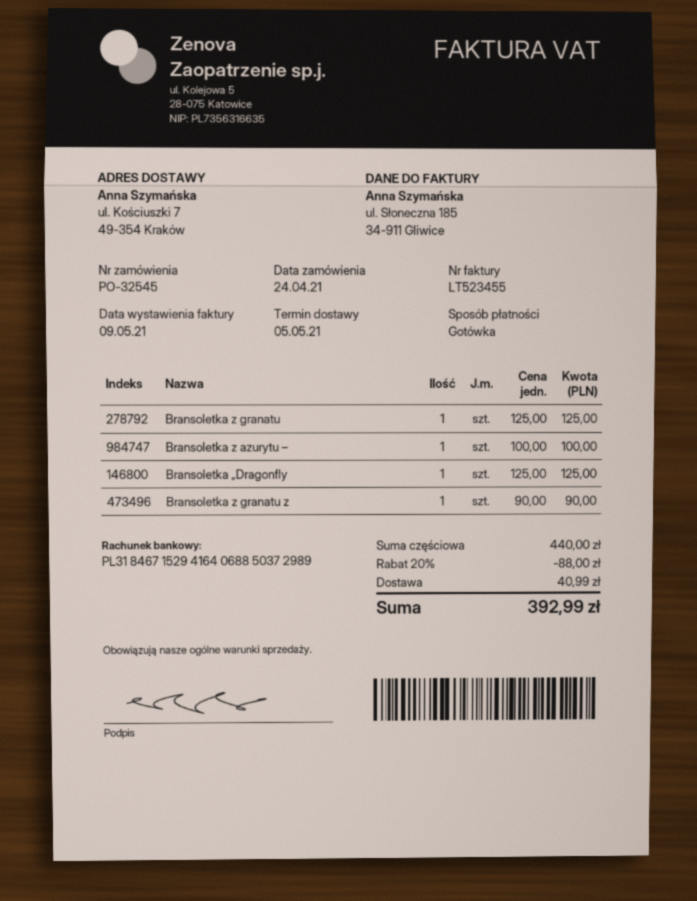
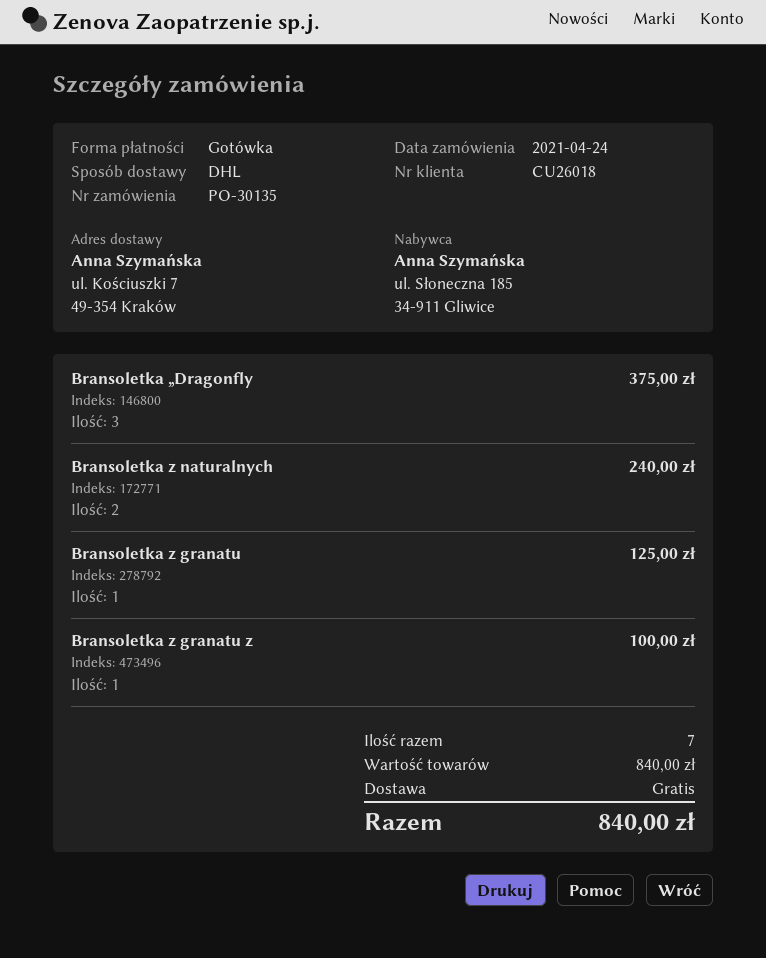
order number: PO-32545 -> PO-30135
Bransoletka z azurytu –: 1 for 100.00 -> none
Bransoletka „Dragonfly: 1 for 125.00 -> 3 for 375.00
Bransoletka z granatu z: 1 for 90.00 -> 1 for 100.00
Bransoletka z naturalnych: none -> 2 for 240.00
subtotal: 440.00 -> 840.00
discount: 20% = 88.00 -> none
shipping: 40.99 -> 0.00
total: 392.99 -> 840.00

